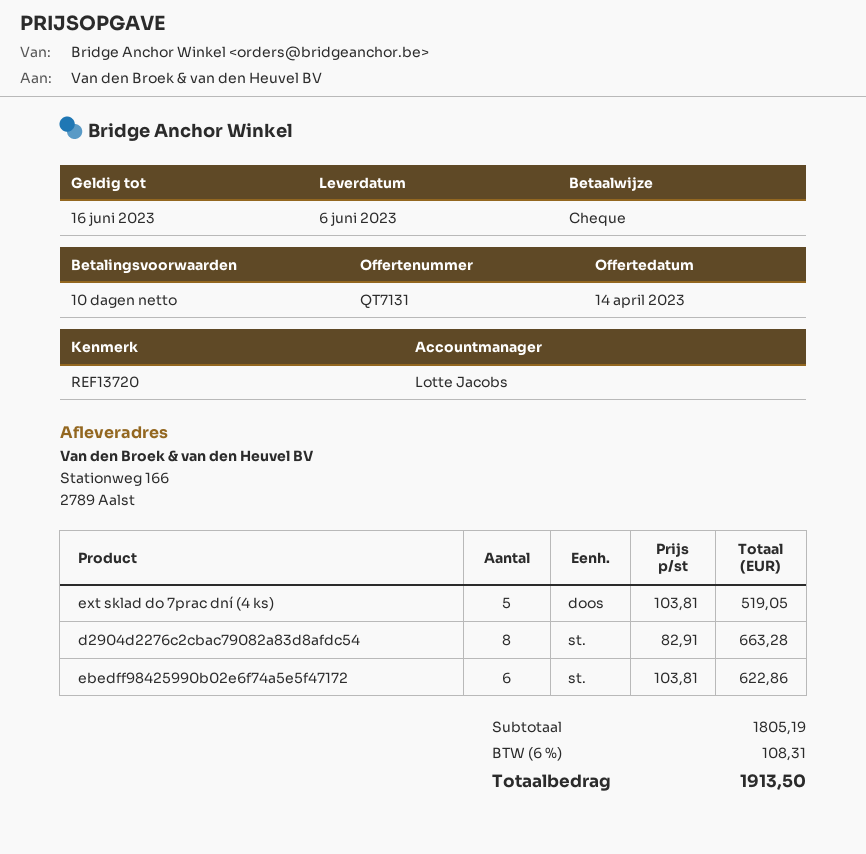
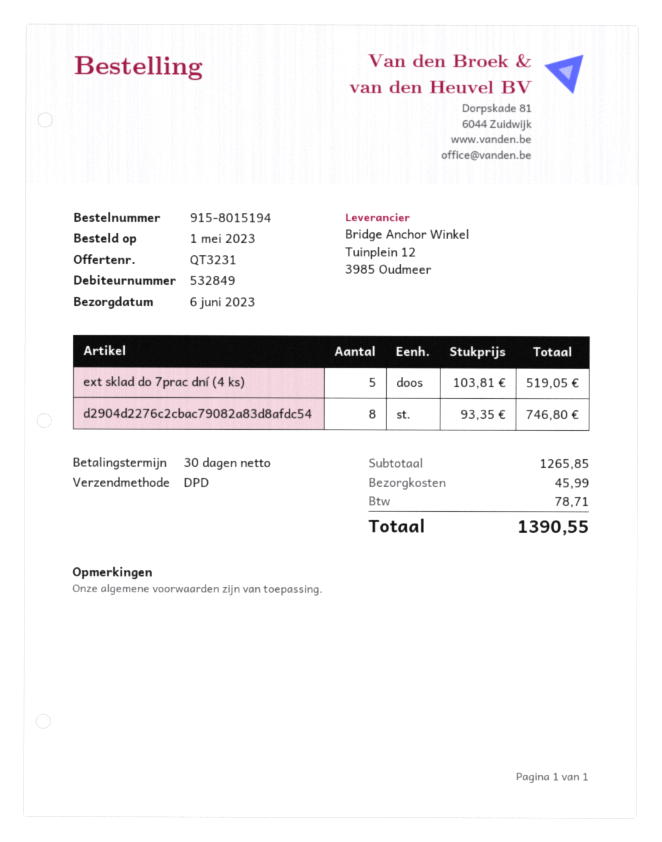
quote number: QT7131 -> QT3231
payment terms: 10 days -> 30 days
d2904d2276c2cbac79082a83d8afdc54: 8 x 82.91 = 663.28 -> 8 x 93.35 = 746.80
ebedff98425990b02e6f74a5e5f47172: 6 x 103.81 = 622.86 -> none
subtotal: 1805.19 -> 1265.85
shipping: none -> 45.99
tax: 108.31 -> 78.71
total: 1913.50 -> 1390.55

